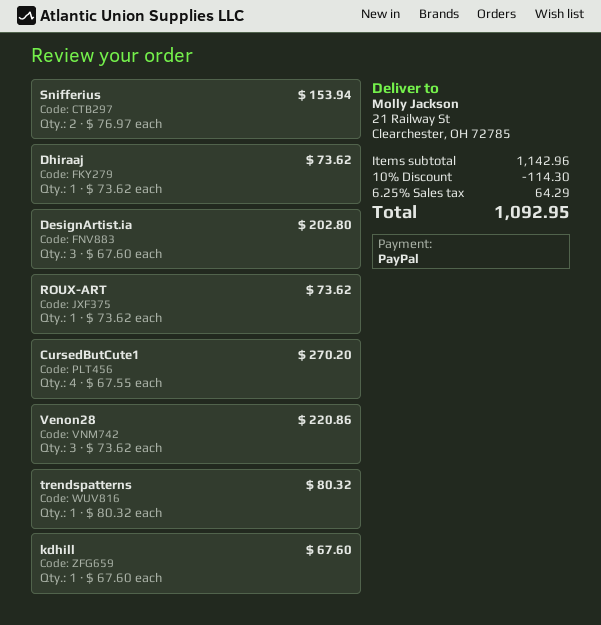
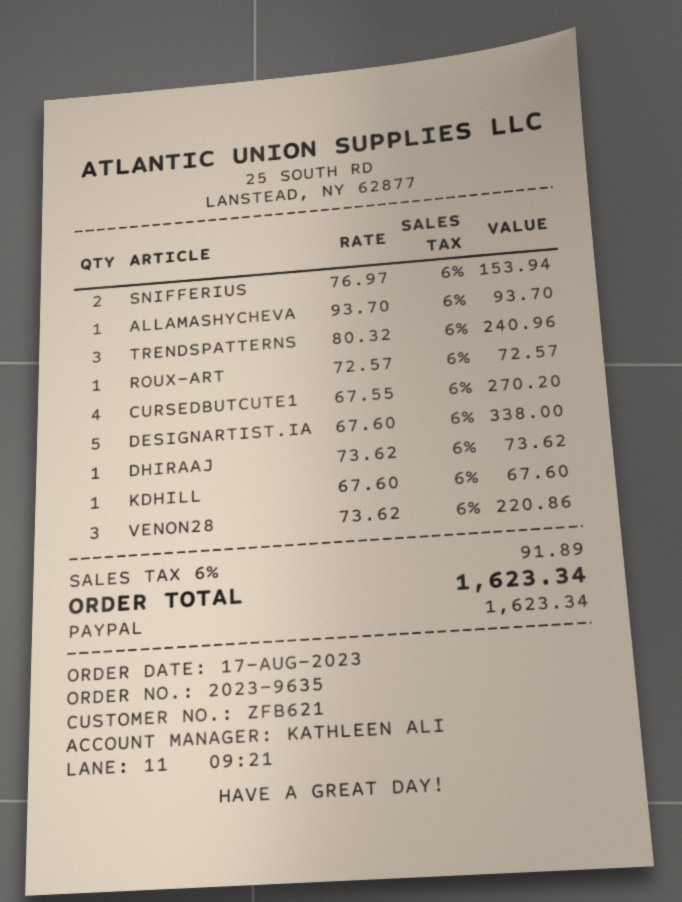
DesignArtist.ia: 3 x 67.60 = 202.80 -> 5 x 67.60 = 338.00
ROUX-ART: 1 x 73.62 = 73.62 -> 1 x 72.57 = 72.57
trendspatterns: 1 x 80.32 = 80.32 -> 3 x 80.32 = 240.96
ALLAMASHYCHEVA: none -> 1 x 93.70 = 93.70
discount: 10% = 114.30 -> none
tax: 6.25% = 64.29 -> 6% = 91.89
total: 1092.95 -> 1623.34

